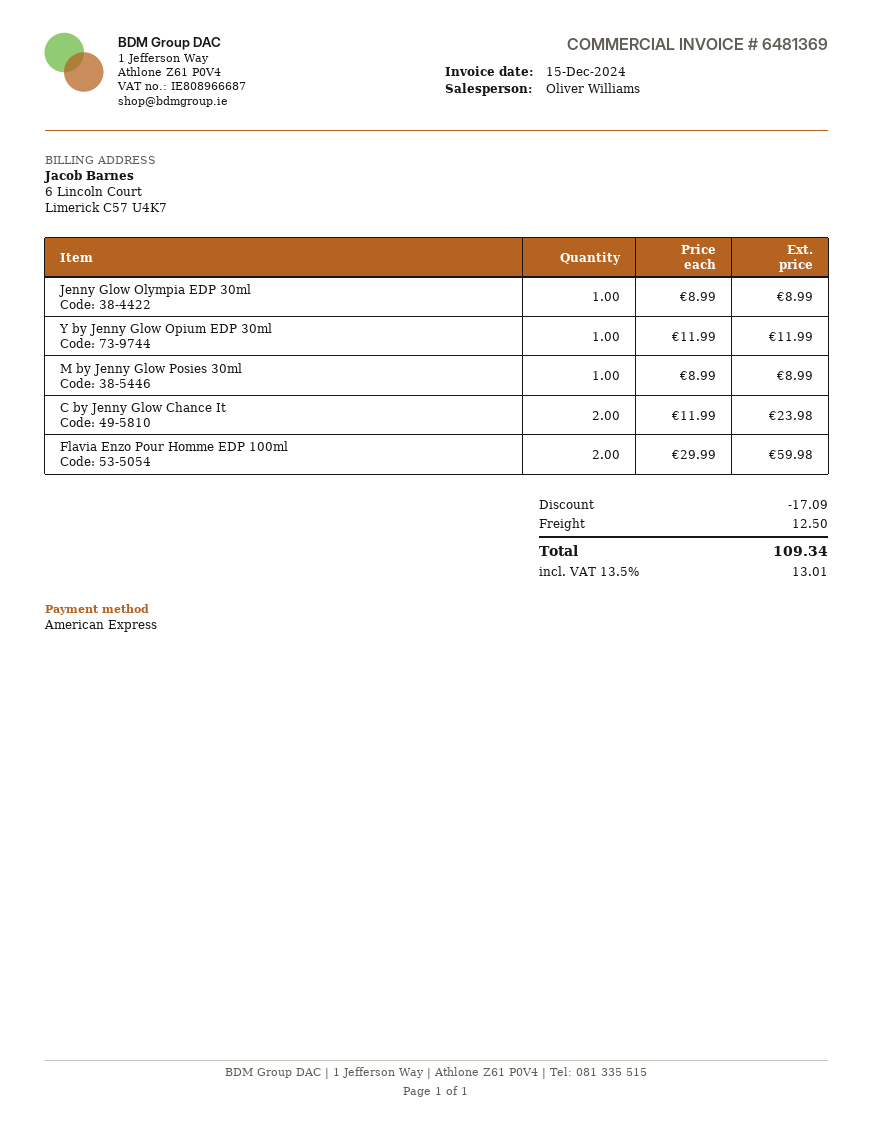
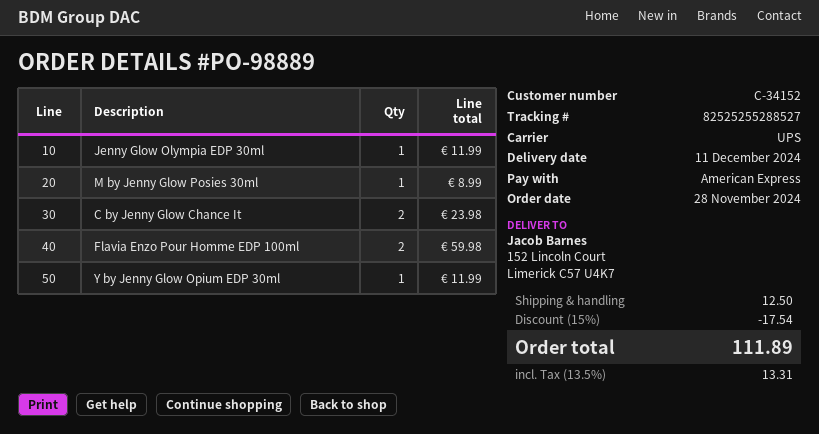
Jenny Glow Olympia EDP 30ml: 1 for 8.99 -> 1 for 11.99
discount: 17.09 -> 17.54
tax: 13.5% = 13.01 -> 13.5% = 13.31
total: 109.34 -> 111.89

